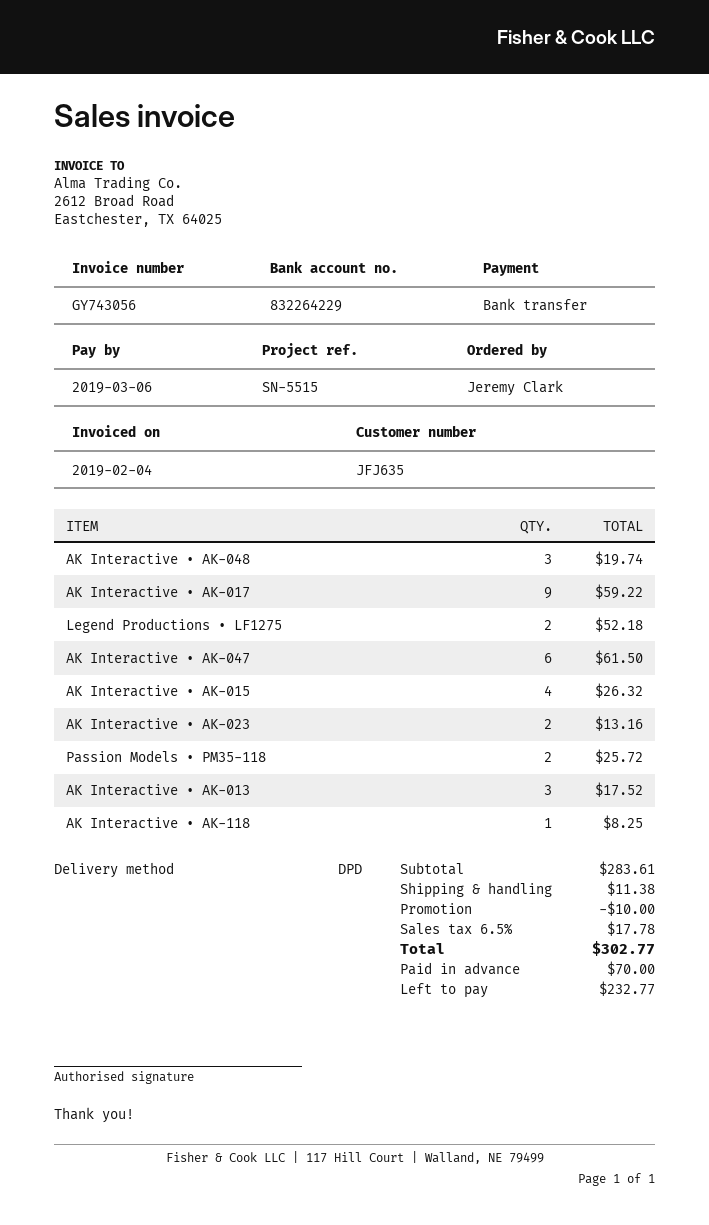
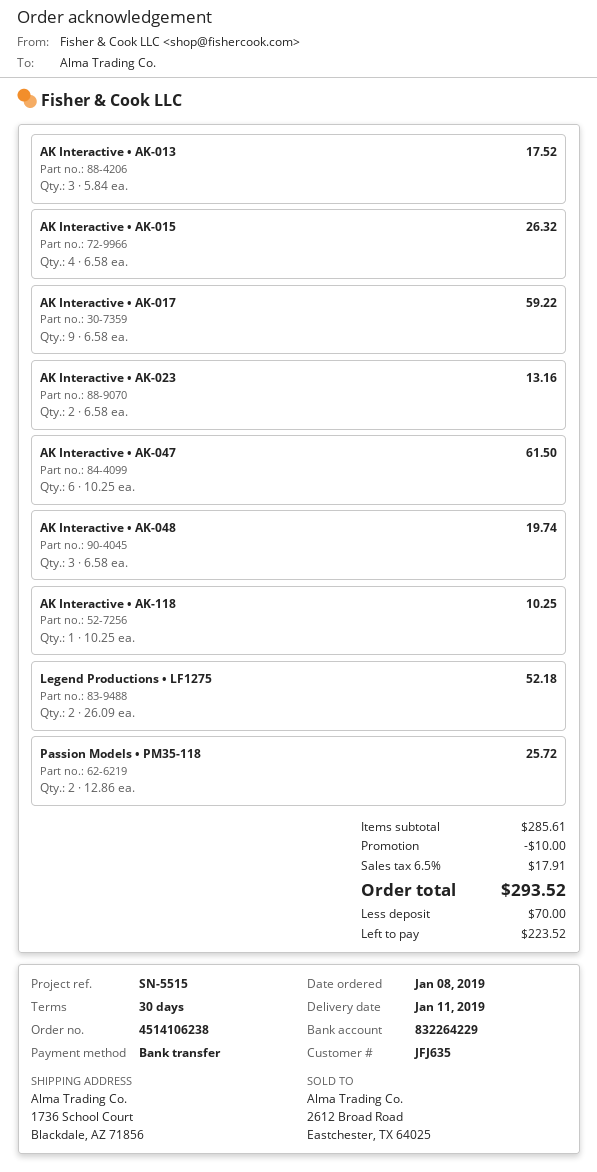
AK Interactive • AK-118: 1 for 8.25 -> 1 for 10.25
subtotal: 283.61 -> 285.61
shipping: 11.38 -> none
tax: 6.5% = 17.78 -> 6.5% = 17.91
total: 302.77 -> 293.52
balance: 232.77 -> 223.52

